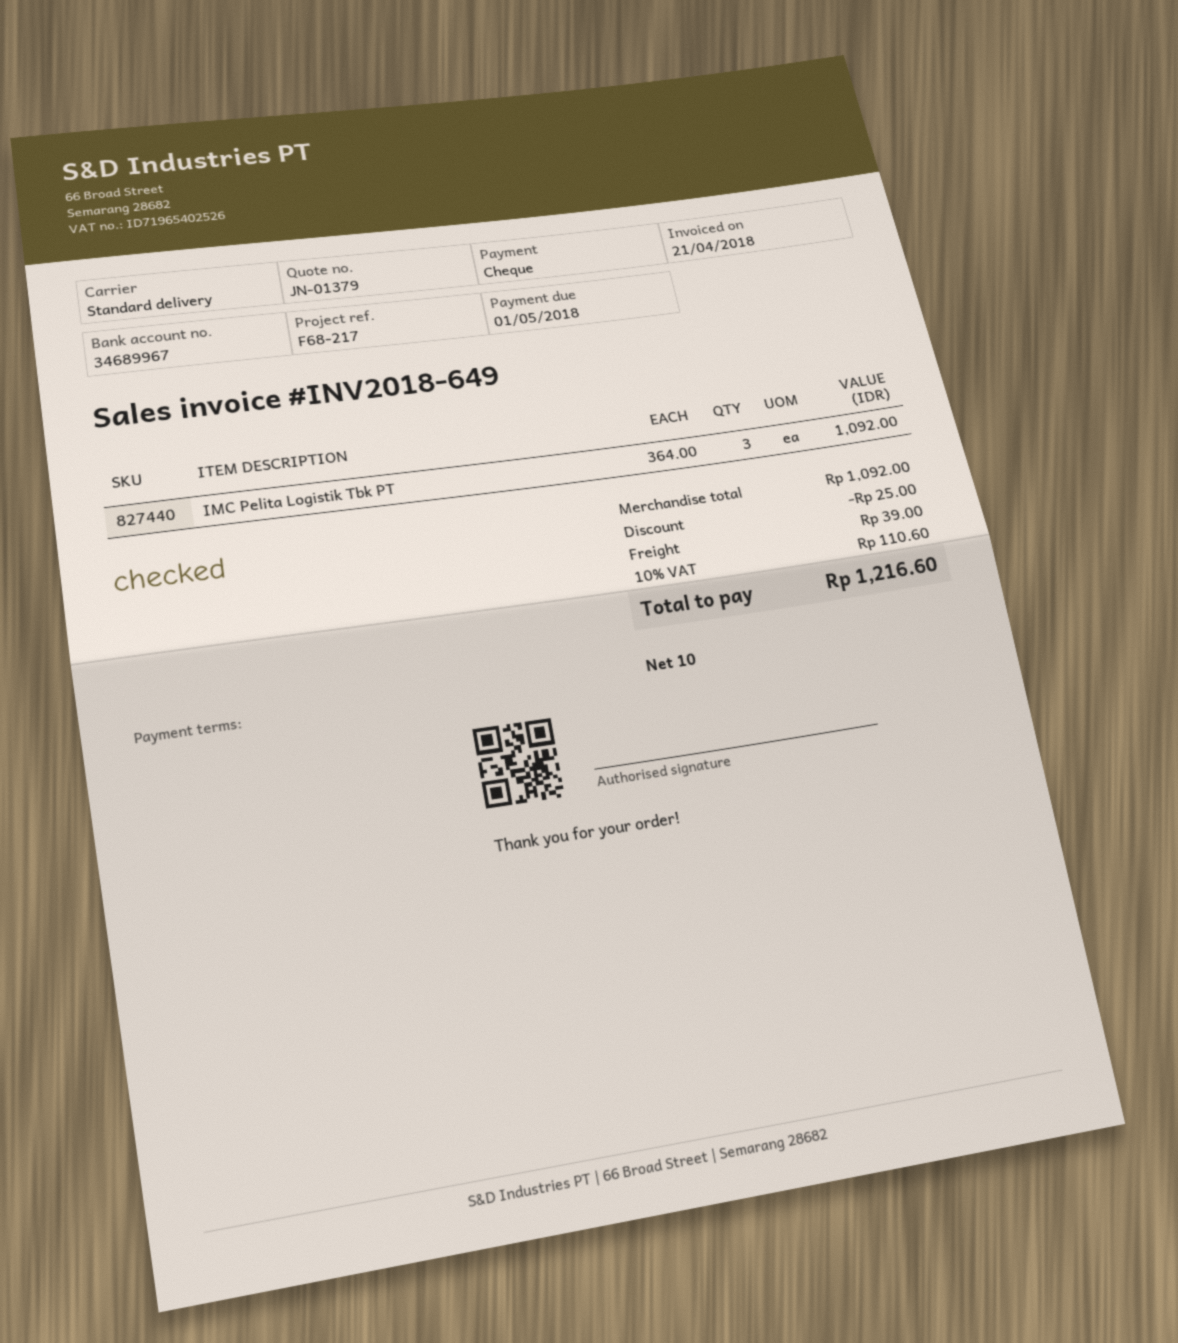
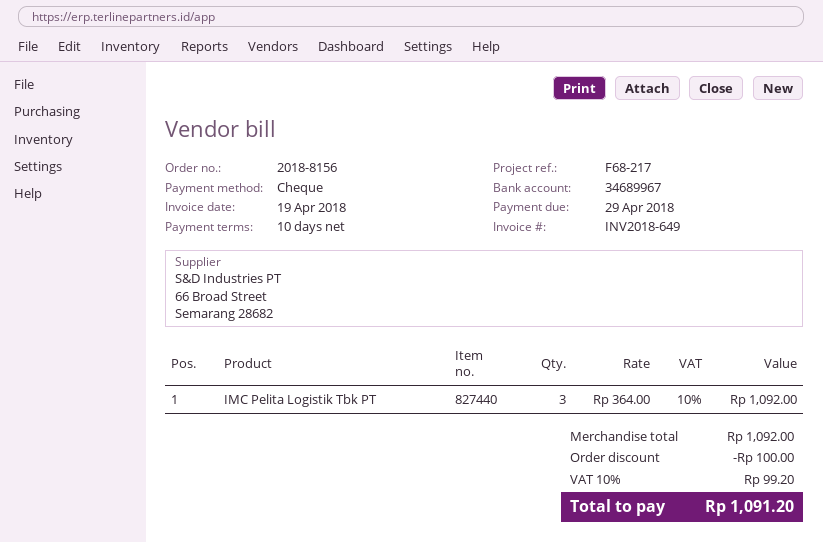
invoice date: 2018-04-21 -> 2018-04-19
due date: 2018-05-01 -> 2018-04-29
discount: 25.00 -> 100.00
shipping: 39.00 -> none
tax: 10% = 110.60 -> 10% = 99.20
total: 1216.60 -> 1091.20

